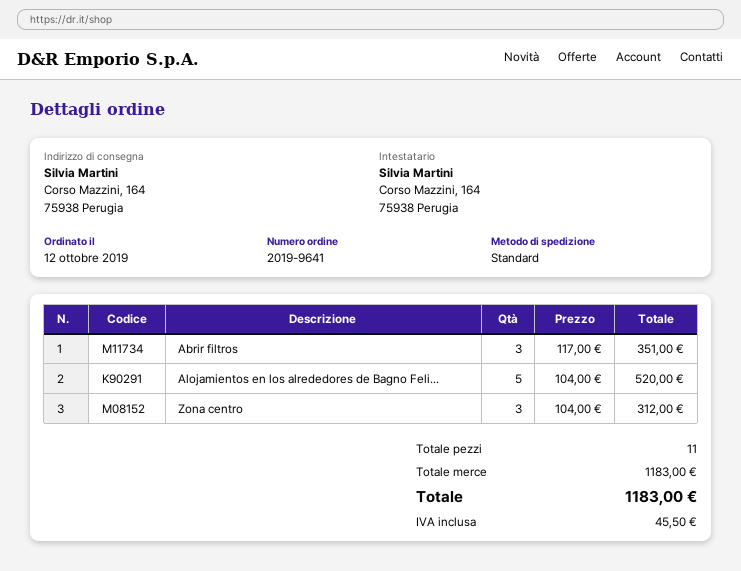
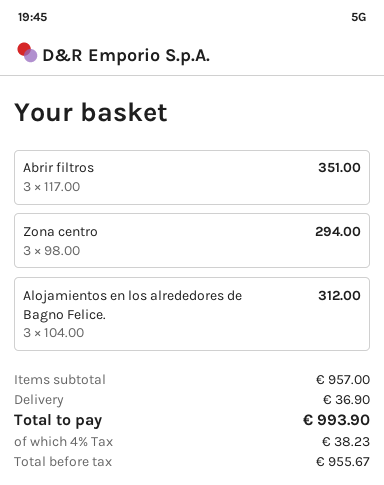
Alojamientos en los alrededores de Bagno Feli...: 5 x 104.00 = 520.00 -> 3 x 104.00 = 312.00
Zona centro: 3 x 104.00 = 312.00 -> 3 x 98.00 = 294.00
subtotal: 1183.00 -> 957.00
shipping: none -> 36.90
tax: 45.50 -> 38.23
total: 1183.00 -> 993.90

